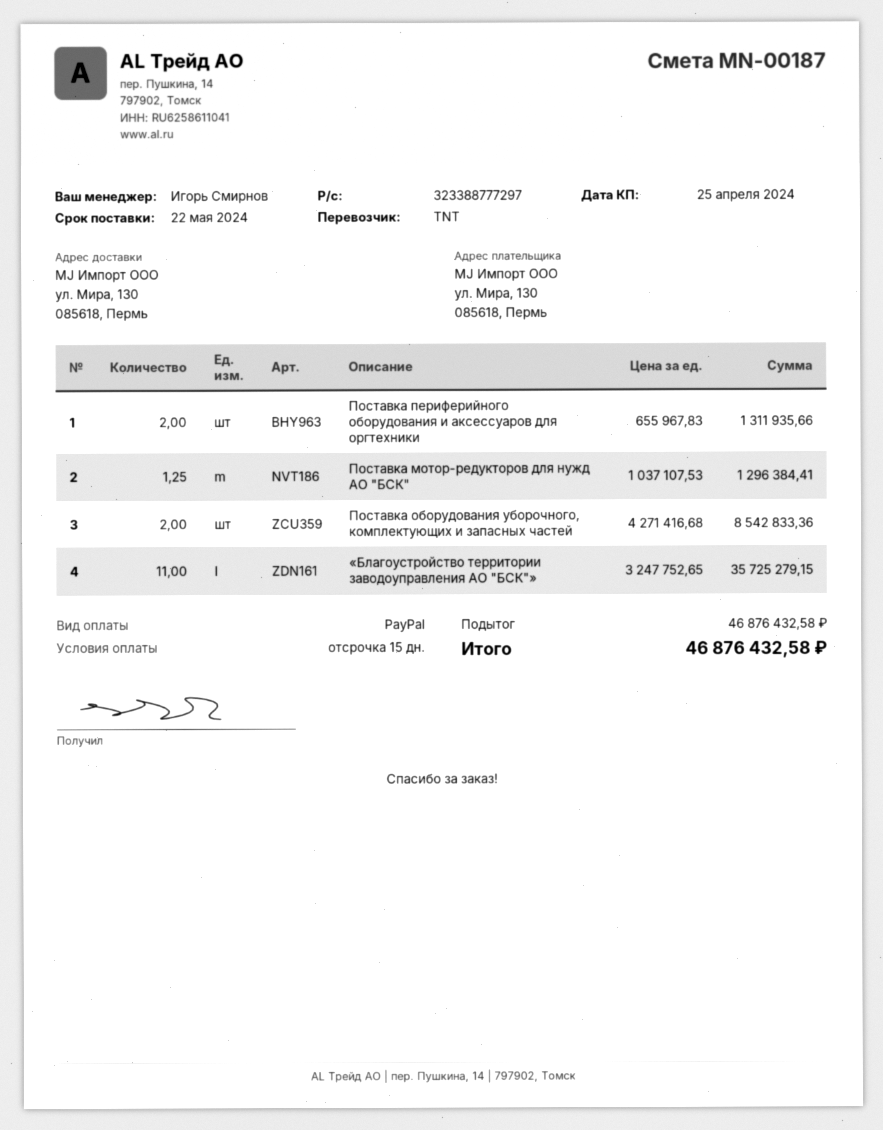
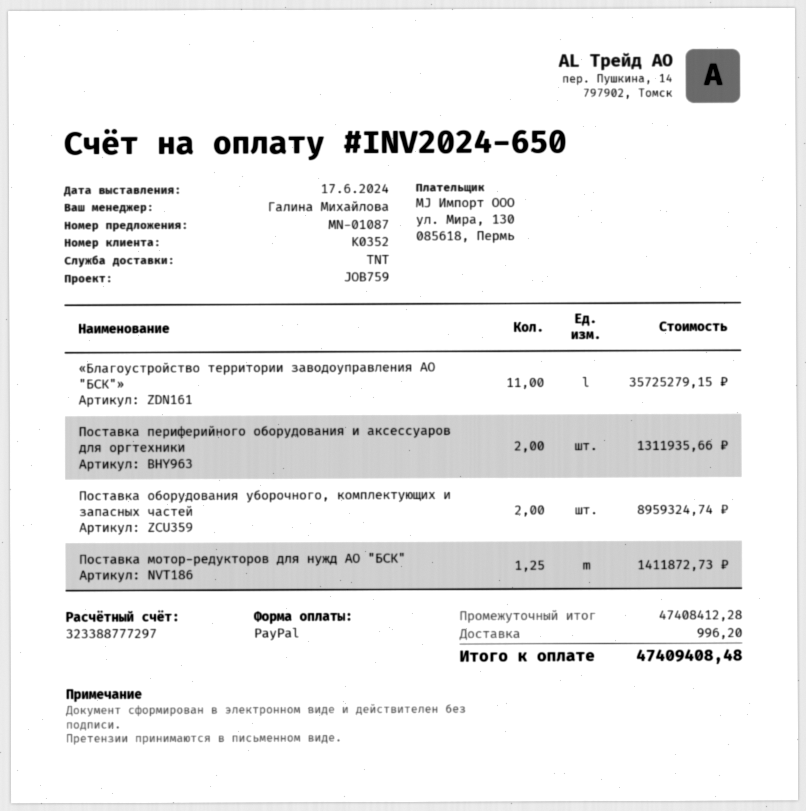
quote number: MN-00187 -> MN-01087
sales rep: Игорь Смирнов -> Галина Михайлова
Поставка мотор-редукторов для нужд АО "БСК": 1.25 for 1296384.41 -> 1.25 for 1411872.73
Поставка оборудования уборочного, комплектующих и запасных частей: 2 for 8542833.36 -> 2 for 8959324.74
subtotal: 46876432.58 -> 47408412.28
shipping: none -> 996.20
total: 46876432.58 -> 47409408.48

